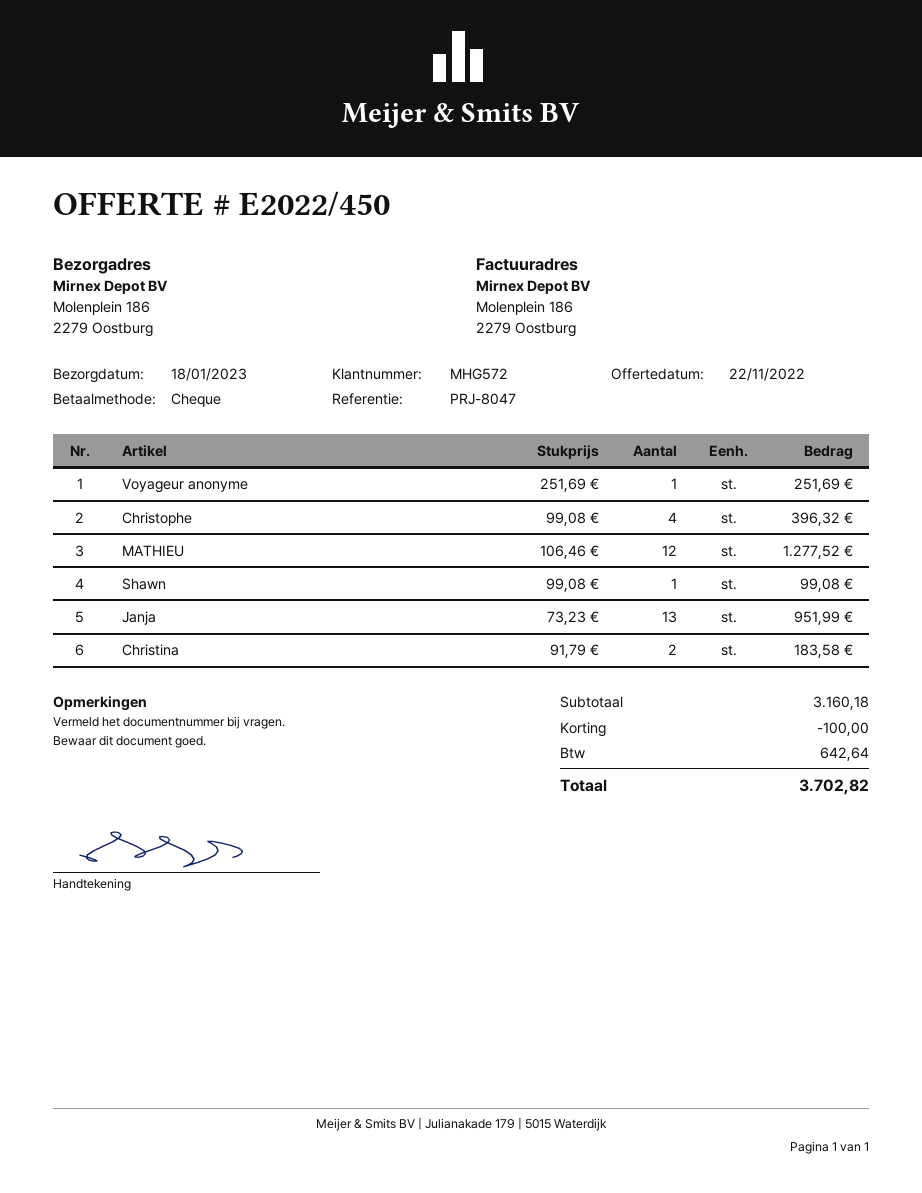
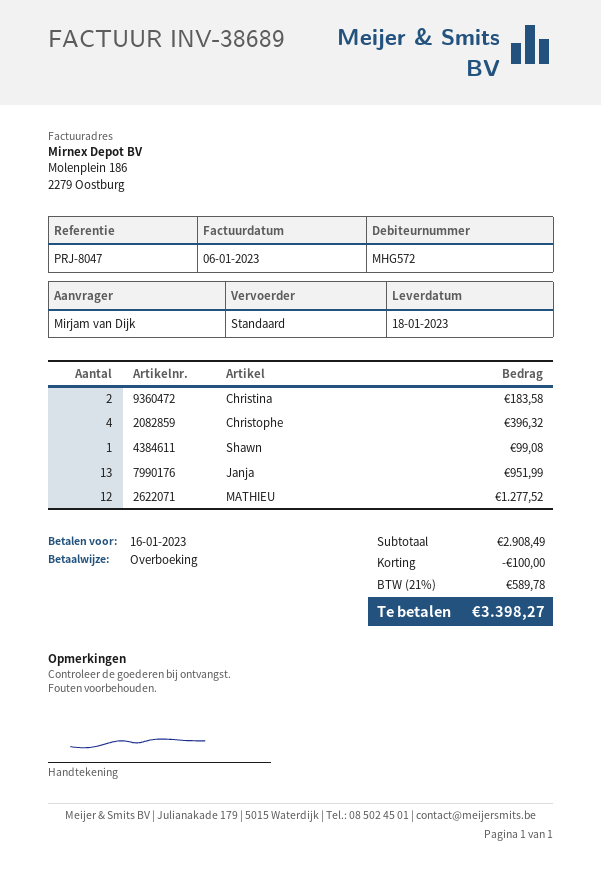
payment method: cheque -> bank transfer
Voyageur anonyme: 1 for 251.69 -> none
subtotal: 3160.18 -> 2908.49
tax: 642.64 -> 589.78
total: 3702.82 -> 3398.27

